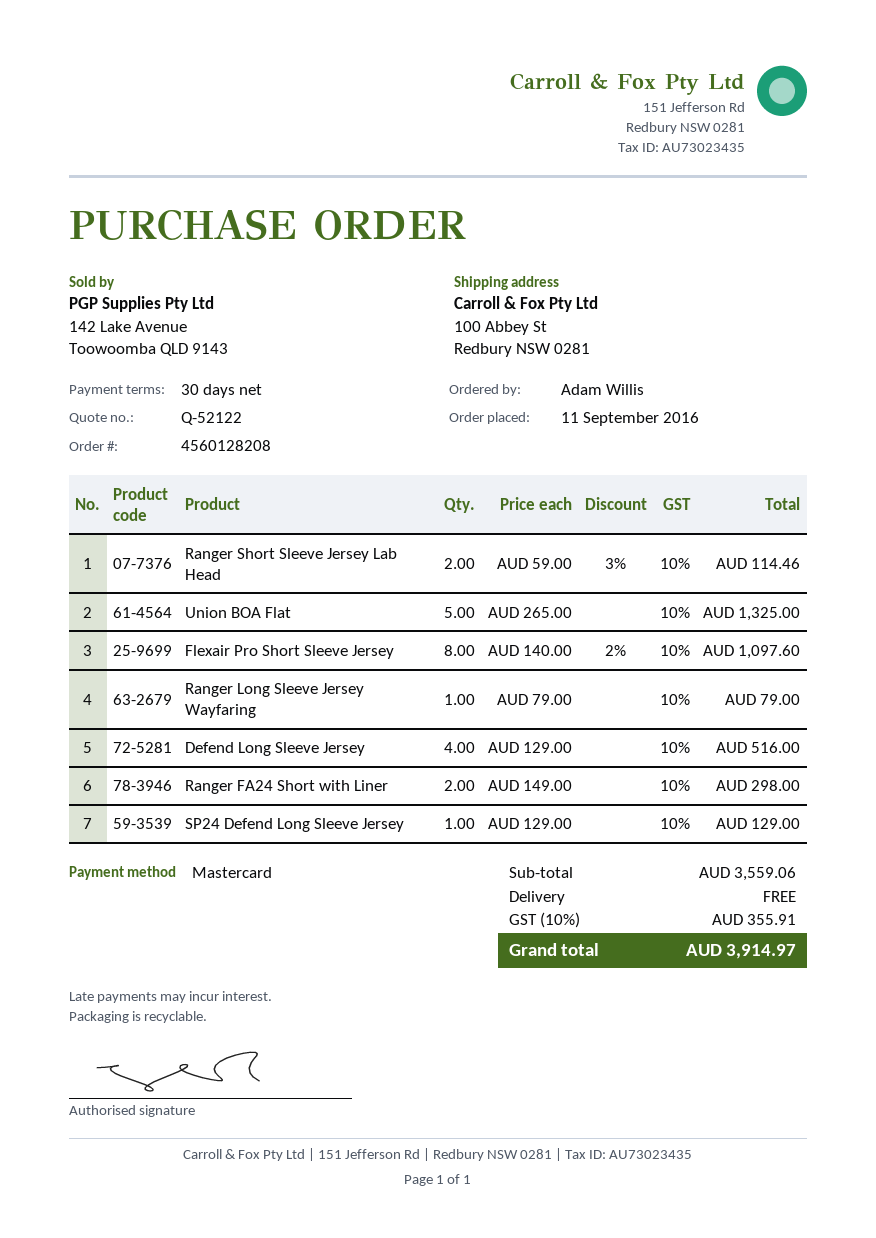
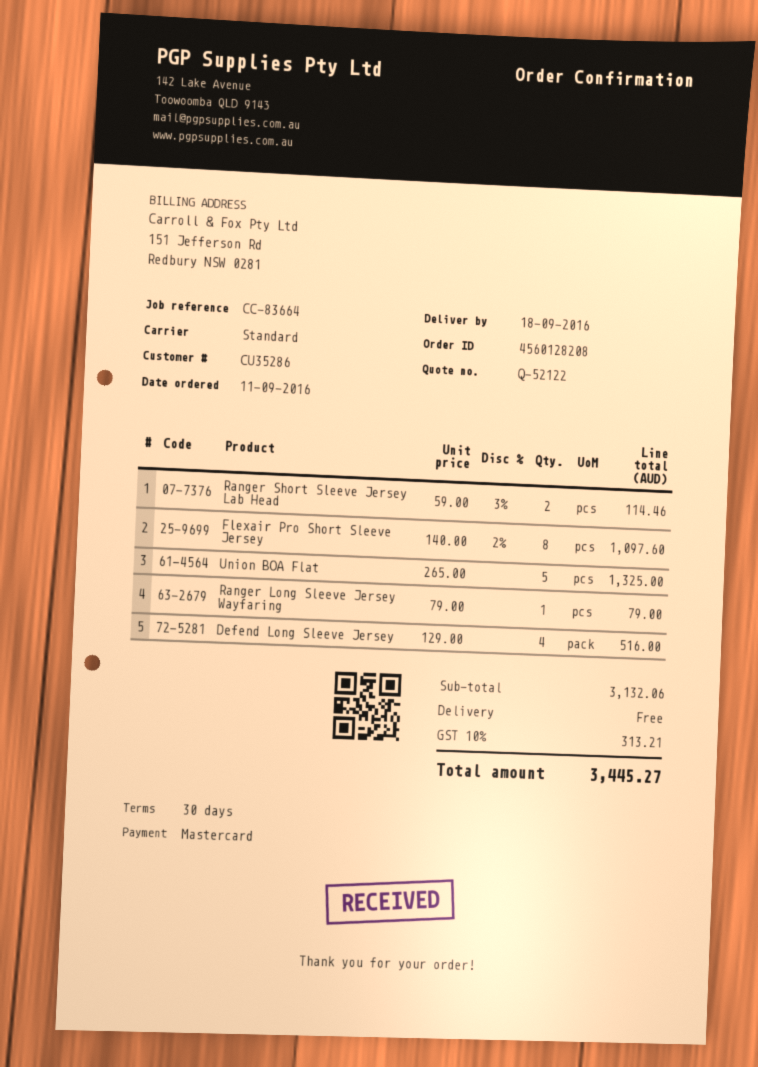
Ranger FA24 Short with Liner: 2 x 149.00 = 298.00 -> none
SP24 Defend Long Sleeve Jersey: 1 x 129.00 = 129.00 -> none
subtotal: 3559.06 -> 3132.06
tax: 10% = 355.91 -> 10% = 313.21
total: 3914.97 -> 3445.27

